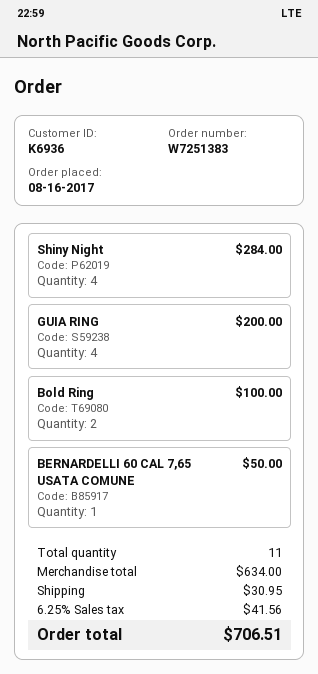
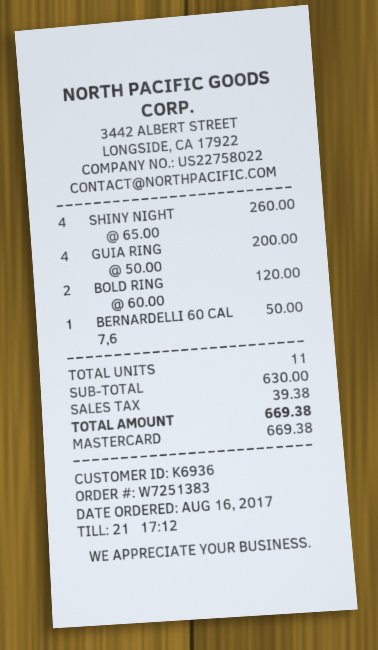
Shiny Night: 4 for 284.00 -> 4 for 260.00
Bold Ring: 2 for 100.00 -> 2 for 120.00
subtotal: 634.00 -> 630.00
shipping: 30.95 -> none
tax: 41.56 -> 39.38
total: 706.51 -> 669.38

